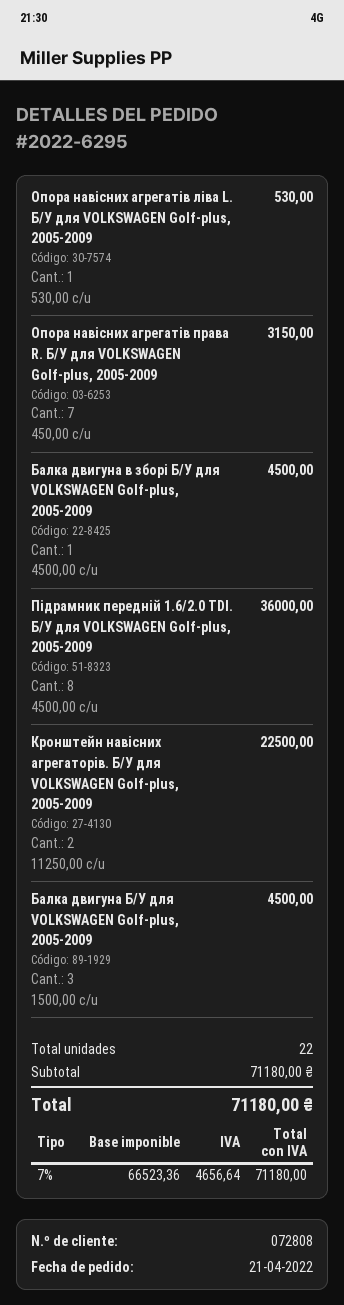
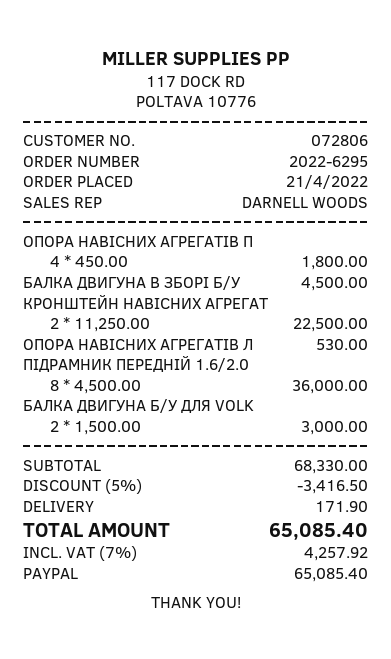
customer number: 072808 -> 072806
Опора навісних агрегатів права R. Б/У для VOLKSWAGEN Golf-plus, 2005-2009: 7 x 450.00 = 3150.00 -> 4 x 450.00 = 1800.00
Балка двигуна Б/У для VOLKSWAGEN Golf-plus, 2005-2009: 3 x 1500.00 = 4500.00 -> 2 x 1500.00 = 3000.00
subtotal: 71180.00 -> 68330.00
discount: none -> 5% = 3416.50
shipping: none -> 171.90
tax: 7% = 4656.64 -> 7% = 4257.92
total: 71180.00 -> 65085.40

